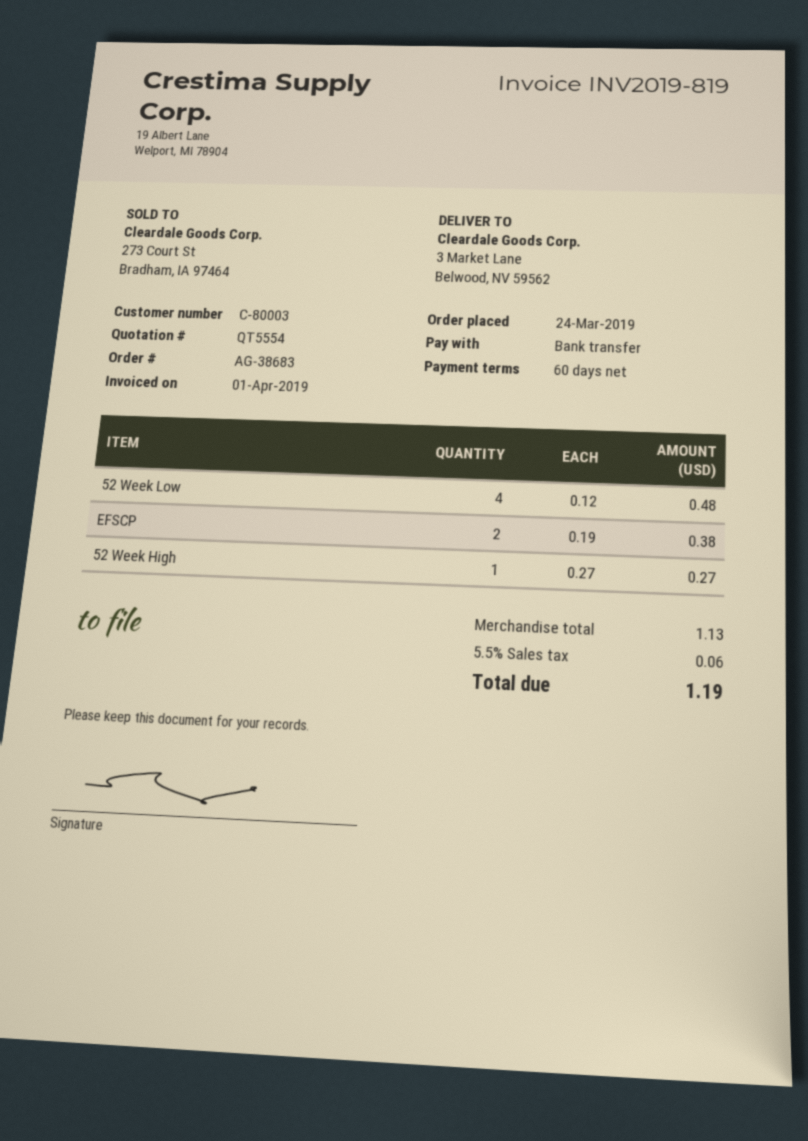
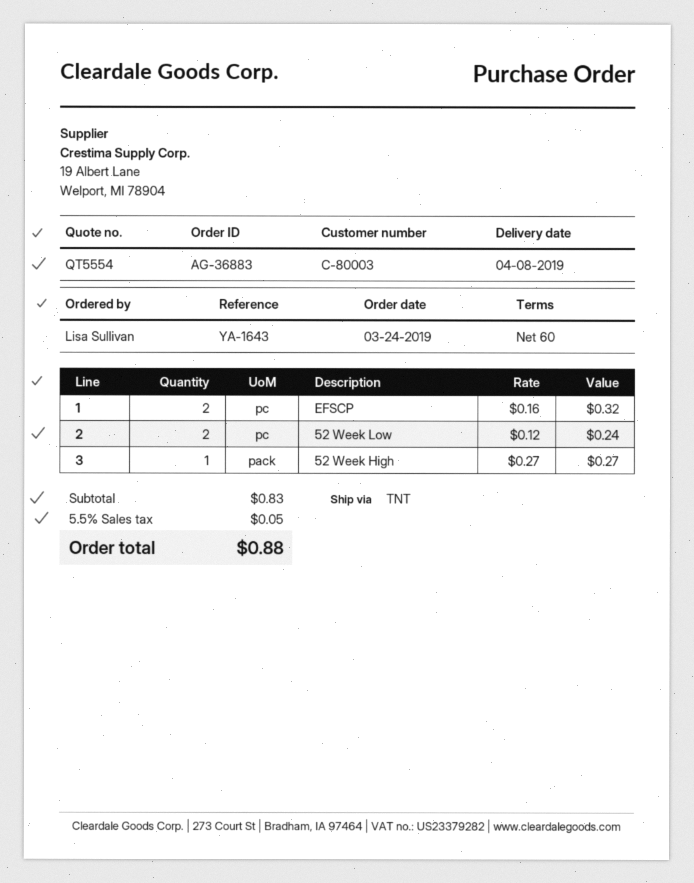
order number: AG-38683 -> AG-36883
52 Week Low: 4 x 0.12 = 0.48 -> 2 x 0.12 = 0.24
EFSCP: 2 x 0.19 = 0.38 -> 2 x 0.16 = 0.32
subtotal: 1.13 -> 0.83
tax: 5.5% = 0.06 -> 5.5% = 0.05
total: 1.19 -> 0.88

